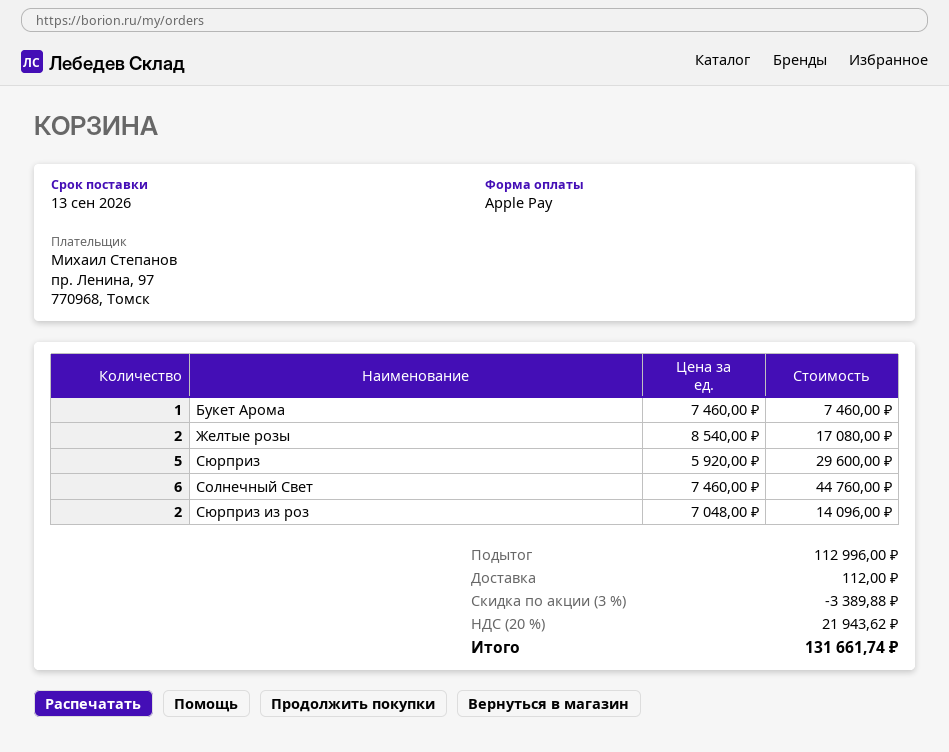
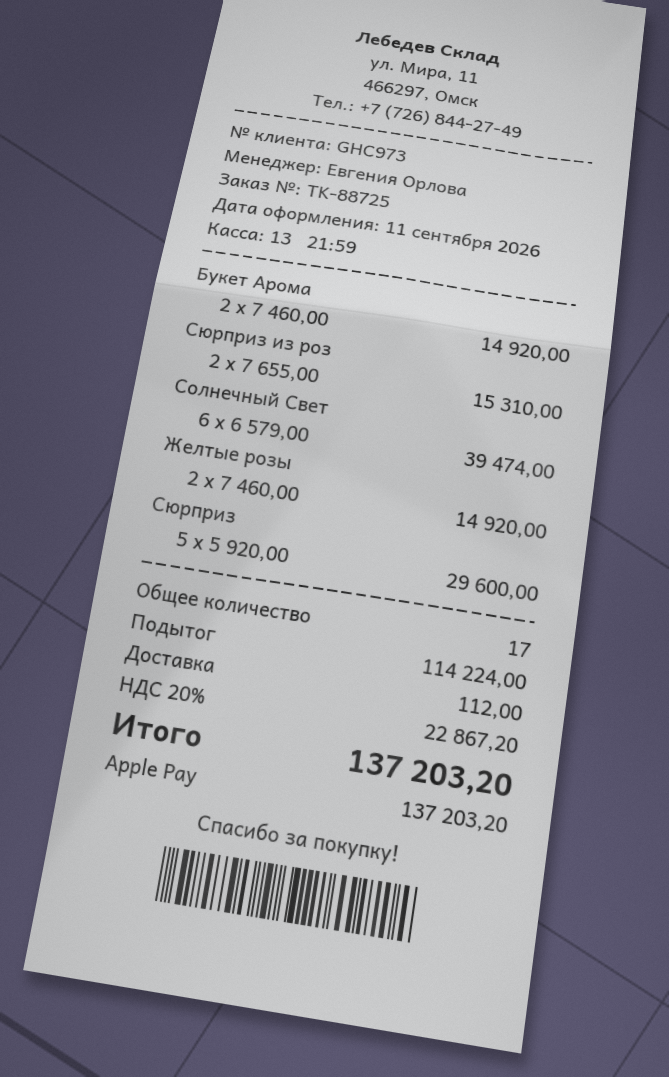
Букет Арома: 1 x 7460.00 = 7460.00 -> 2 x 7460.00 = 14920.00
Желтые розы: 2 x 8540.00 = 17080.00 -> 2 x 7460.00 = 14920.00
Солнечный Свет: 6 x 7460.00 = 44760.00 -> 6 x 6579.00 = 39474.00
Сюрприз из роз: 2 x 7048.00 = 14096.00 -> 2 x 7655.00 = 15310.00
subtotal: 112996.00 -> 114224.00
discount: 3% = 3389.88 -> none
tax: 20% = 21943.62 -> 20% = 22867.20
total: 131661.74 -> 137203.20

